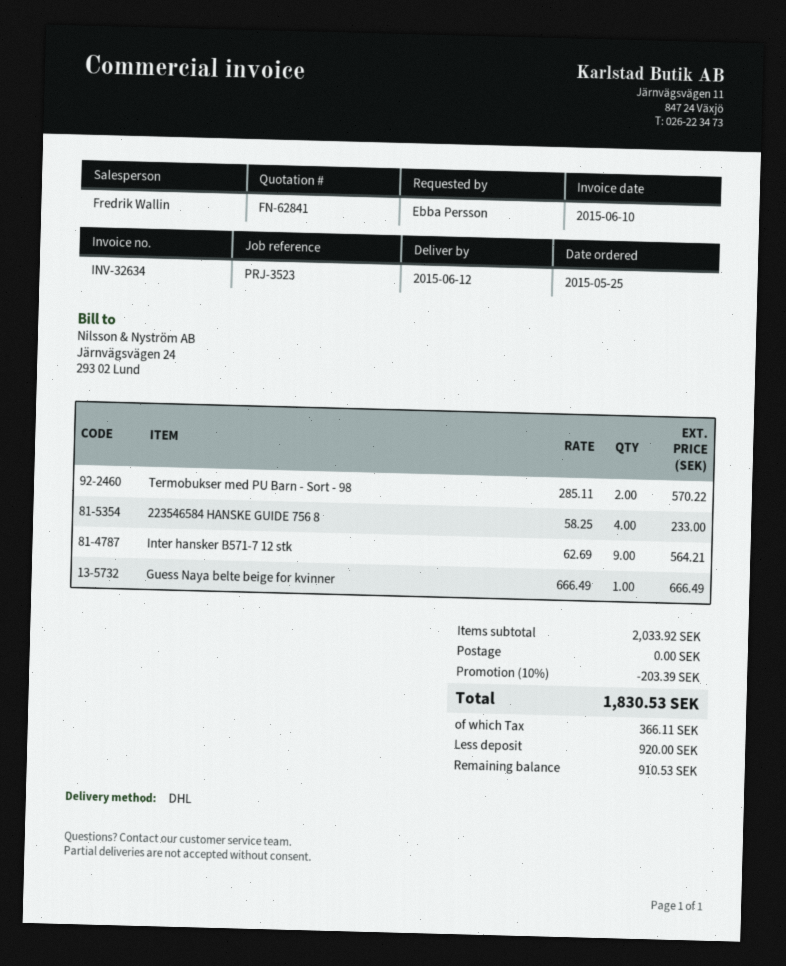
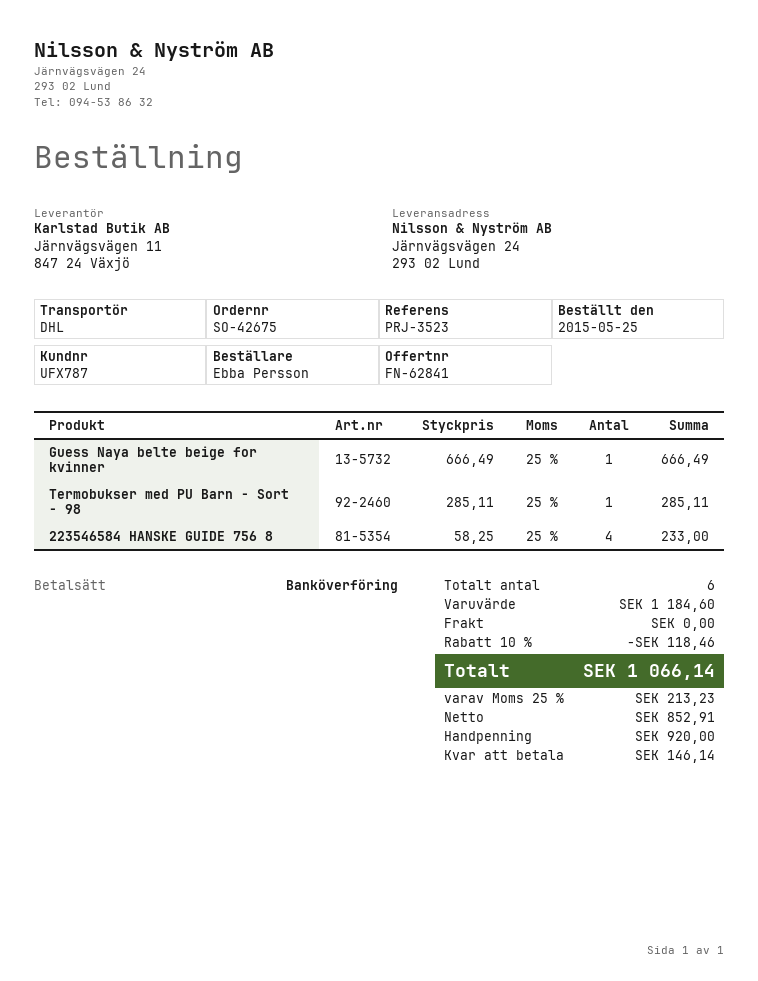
Termobukser med PU Barn - Sort - 98: 2 x 285.11 = 570.22 -> 1 x 285.11 = 285.11
Inter hansker B571-7 12 stk: 9 x 62.69 = 564.21 -> none
subtotal: 2033.92 -> 1184.60
discount: 10% = 203.39 -> 10% = 118.46
tax: 366.11 -> 213.23
total: 1830.53 -> 1066.14
balance: 910.53 -> 146.14

